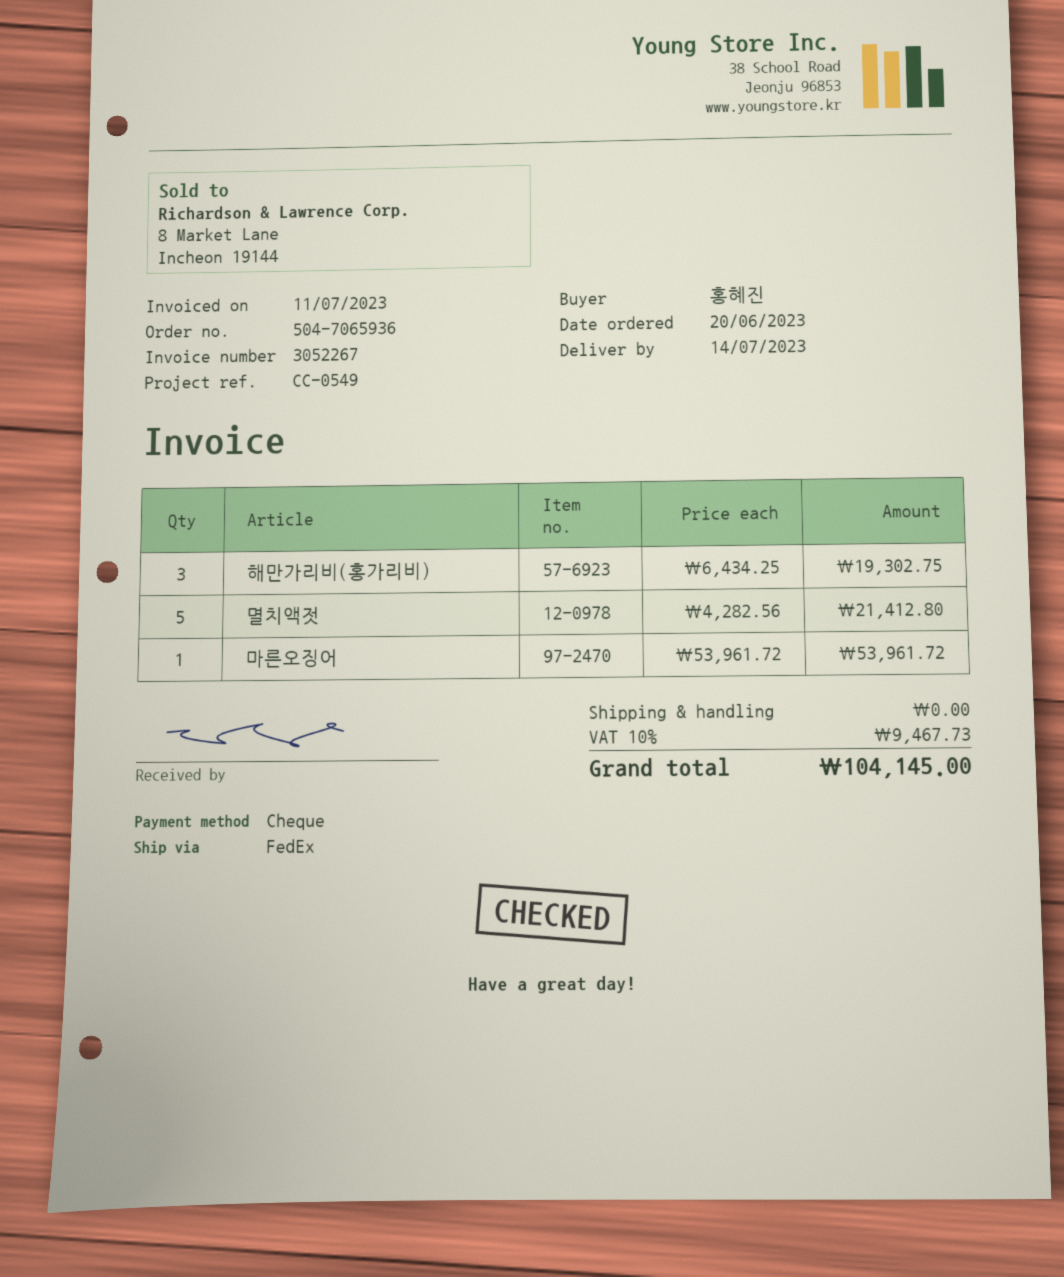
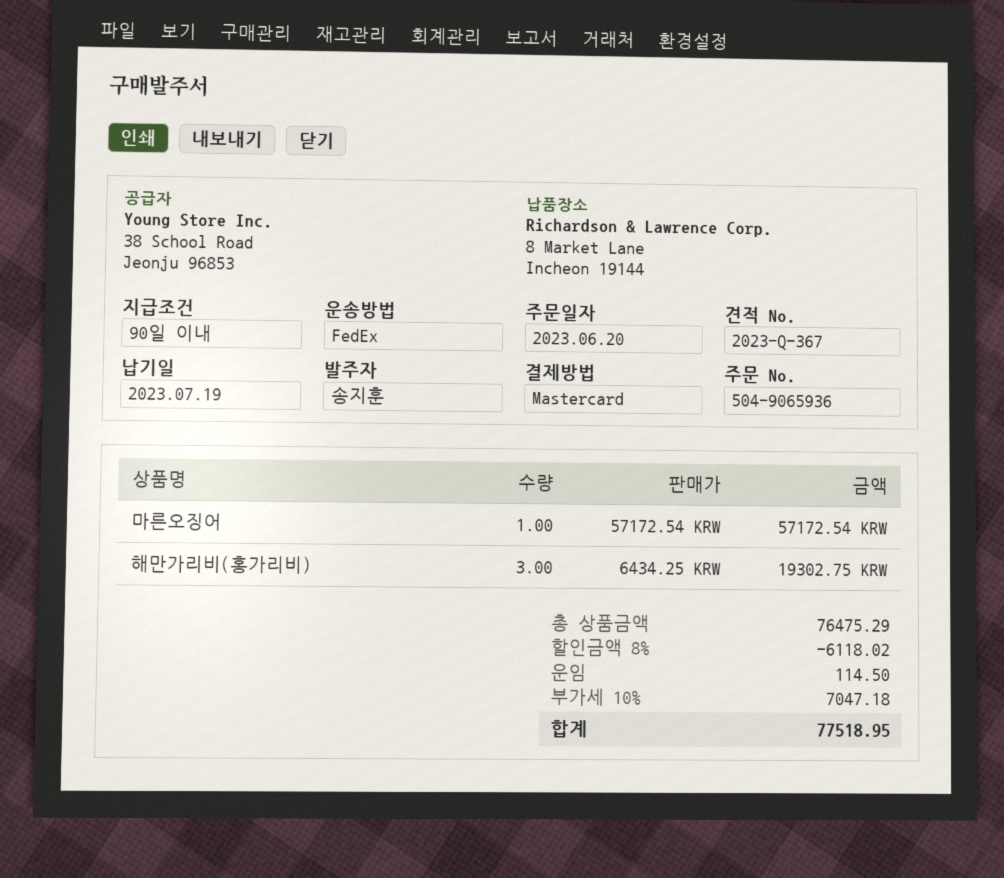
order number: 504-7065936 -> 504-9065936
delivery date: 2023-07-14 -> 2023-07-19
ordered by: 홍혜진 -> 송지훈
payment method: cheque -> Mastercard
멸치액젓: 5 x 4282.56 = 21412.80 -> none
마른오징어: 1 x 53961.72 = 53961.72 -> 1 x 57172.54 = 57172.54
discount: none -> 8% = 6118.02
shipping: 0.00 -> 114.50
tax: 10% = 9467.73 -> 10% = 7047.18
total: 104145.00 -> 77518.95

